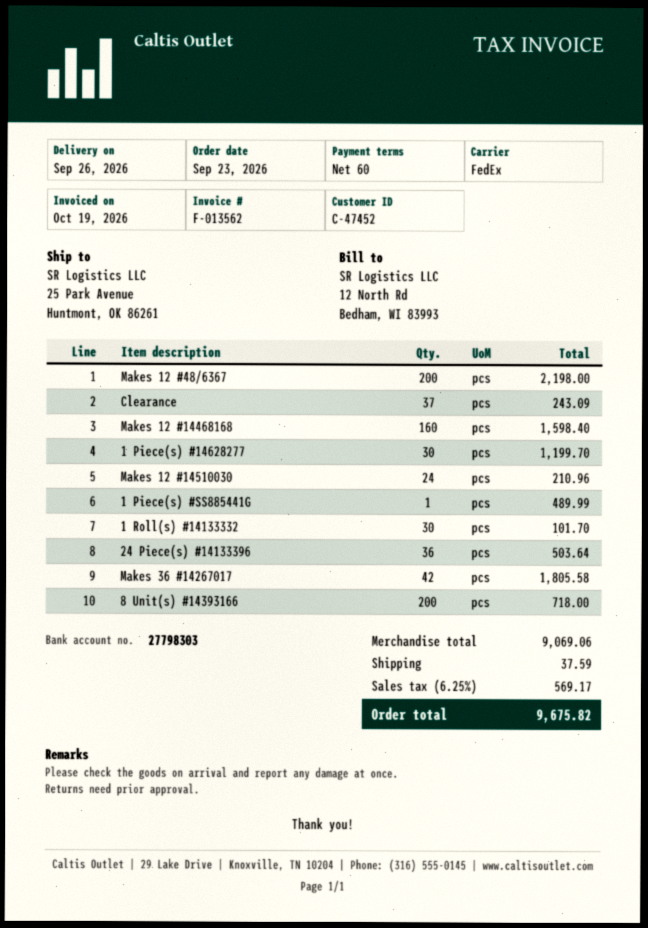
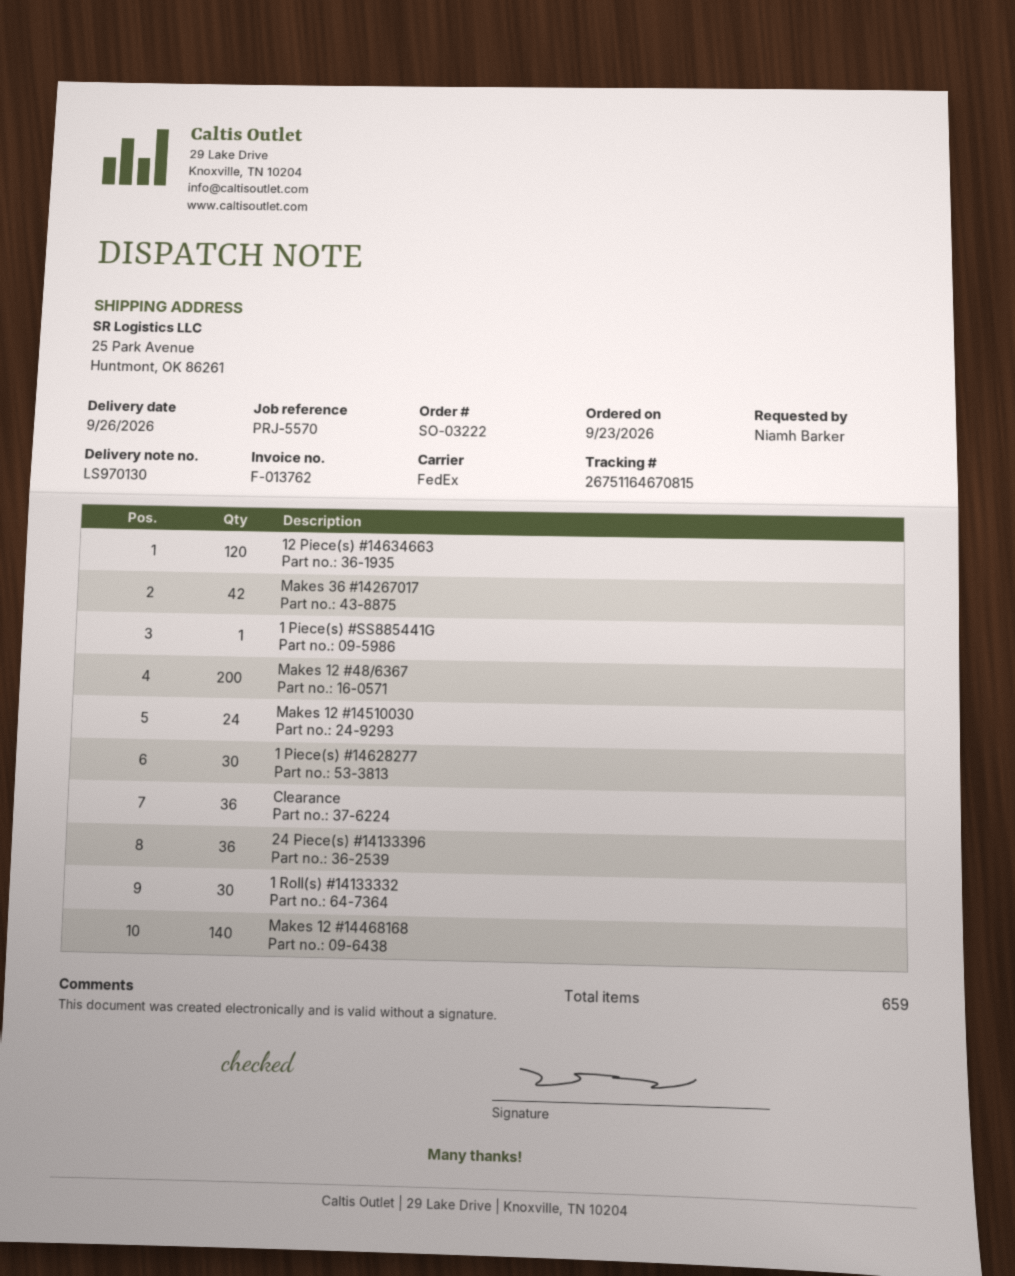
invoice number: F-013562 -> F-013762
Clearance: 37 -> 36
Makes 12 #14468168: 160 -> 140
8 Unit(s) #14393166: 200 -> none
12 Piece(s) #14634663: none -> 120

